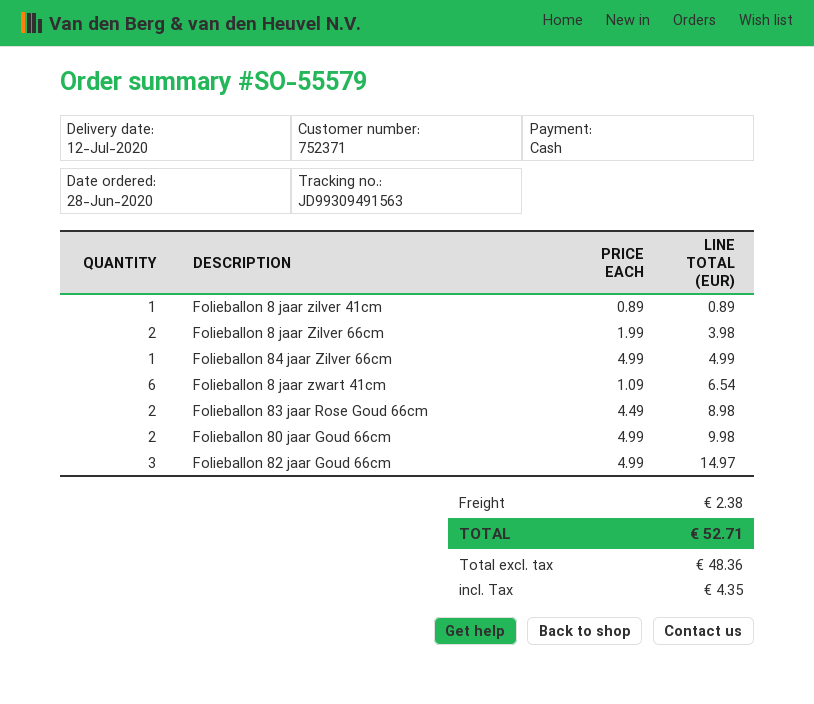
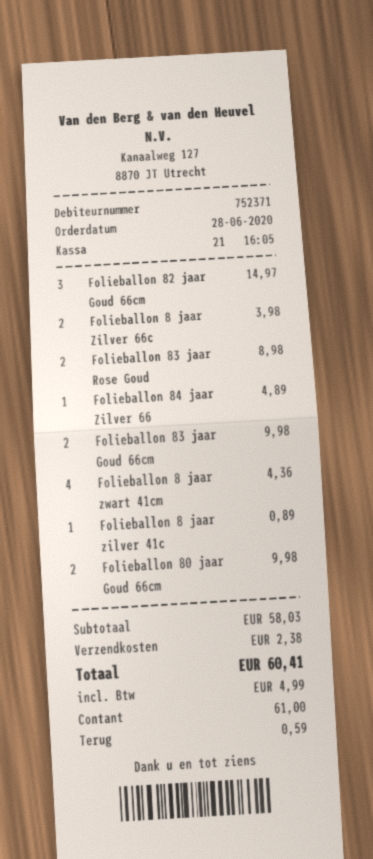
Folieballon 84 jaar Zilver 66cm: 1 for 4.99 -> 1 for 4.89
Folieballon 8 jaar zwart 41cm: 6 for 6.54 -> 4 for 4.36
Folieballon 83 jaar Goud 66cm: none -> 2 for 9.98
tax: 4.35 -> 4.99
total: 52.71 -> 60.41

